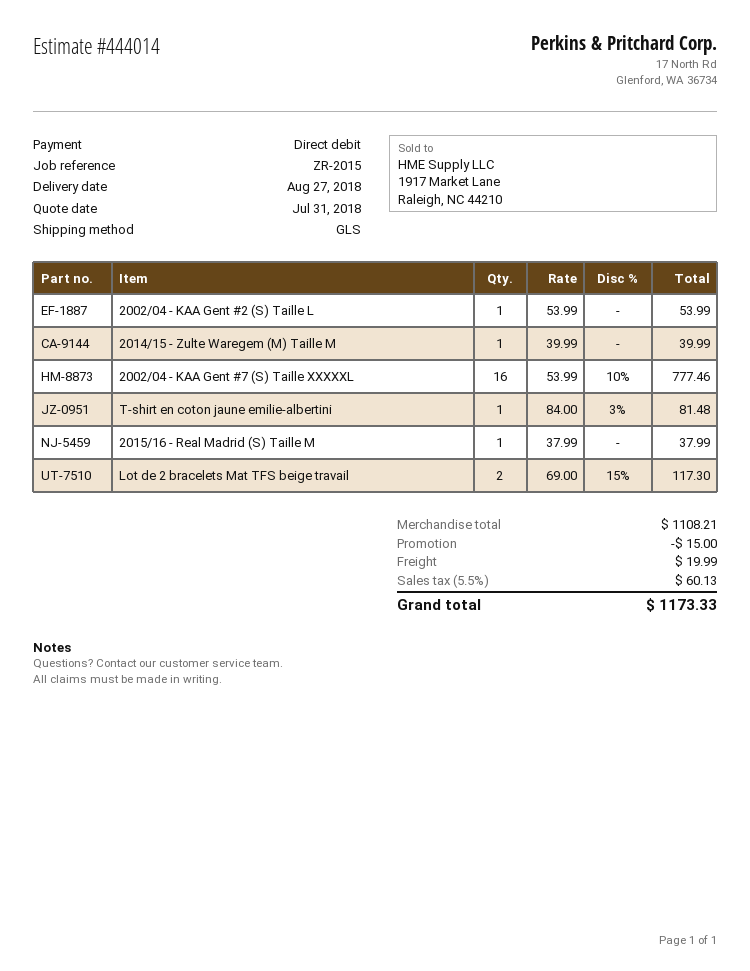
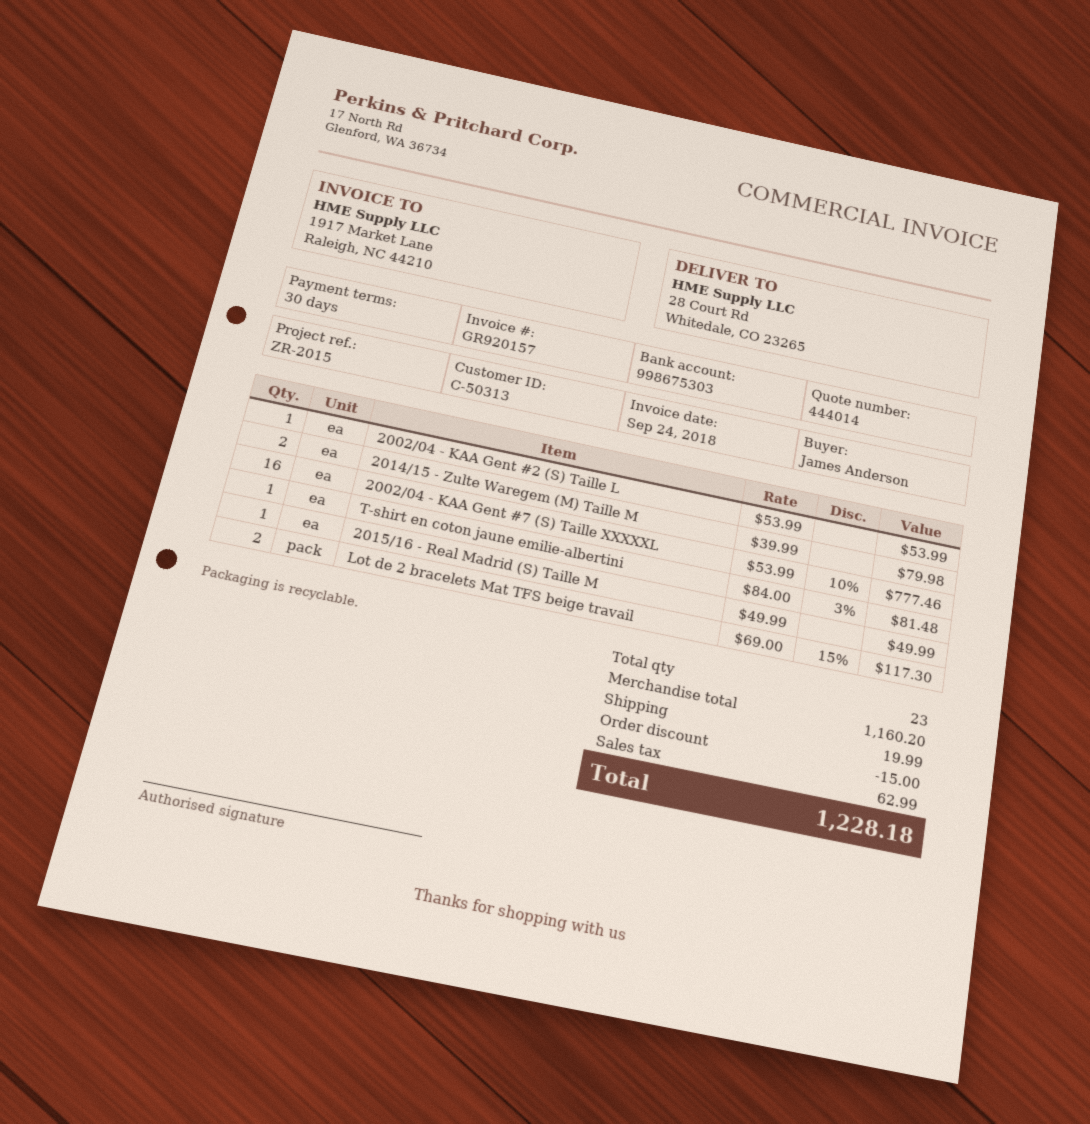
2014/15 - Zulte Waregem (M) Taille M: 1 x 39.99 = 39.99 -> 2 x 39.99 = 79.98
2015/16 - Real Madrid (S) Taille M: 1 x 37.99 = 37.99 -> 1 x 49.99 = 49.99
subtotal: 1108.21 -> 1160.20
tax: 60.13 -> 62.99
total: 1173.33 -> 1228.18

